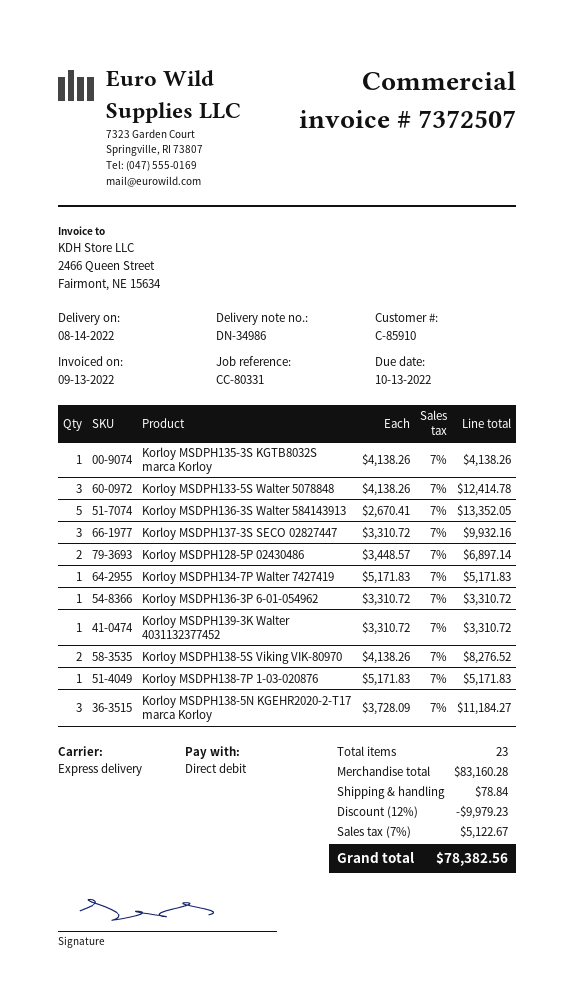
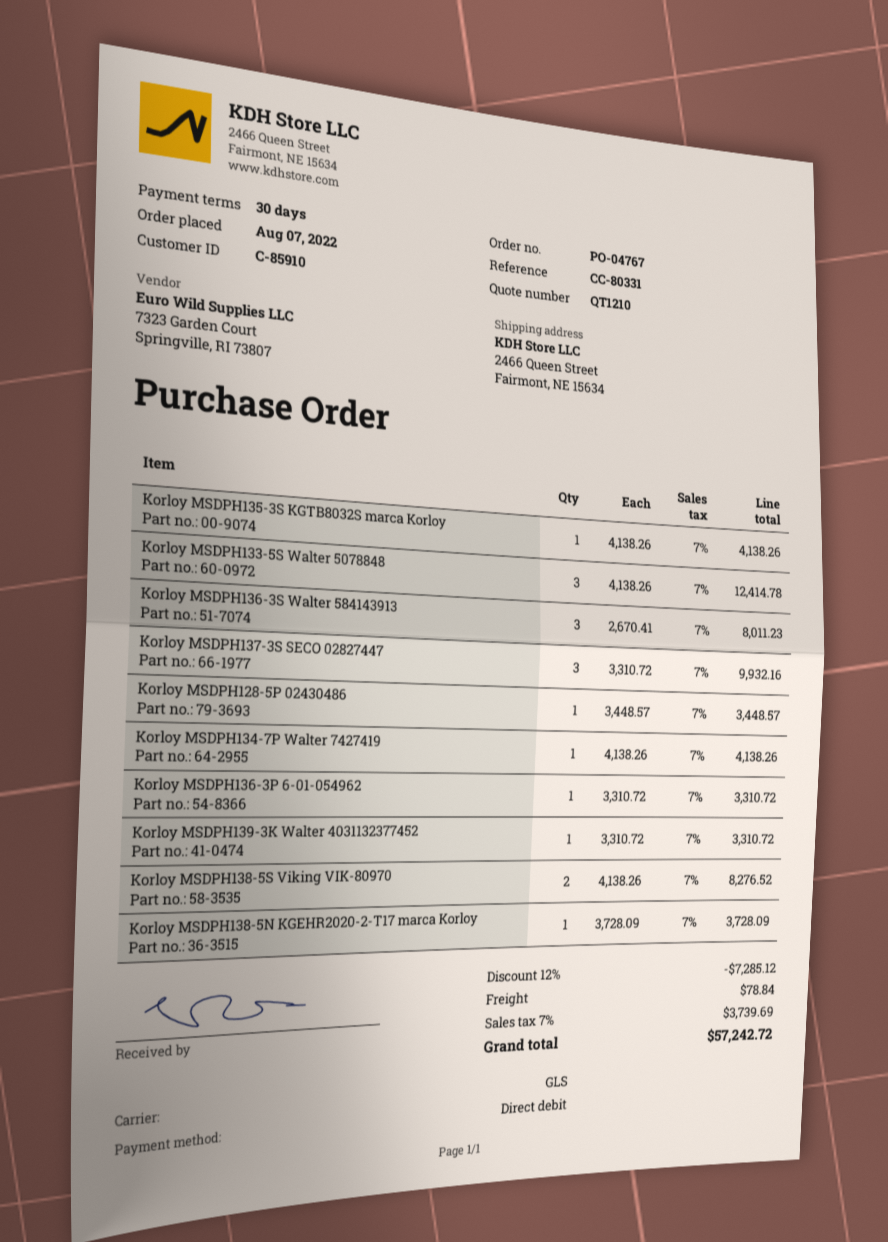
shipping method: express -> GLS
Korloy MSDPH136-3S Walter 584143913: 5 x 2670.41 = 13352.05 -> 3 x 2670.41 = 8011.23
Korloy MSDPH128-5P 02430486: 2 x 3448.57 = 6897.14 -> 1 x 3448.57 = 3448.57
Korloy MSDPH134-7P Walter 7427419: 1 x 5171.83 = 5171.83 -> 1 x 4138.26 = 4138.26
Korloy MSDPH138-7P 1-03-020876: 1 x 5171.83 = 5171.83 -> none
Korloy MSDPH138-5N KGEHR2020-2-T17 marca Korloy: 3 x 3728.09 = 11184.27 -> 1 x 3728.09 = 3728.09
discount: 12% = 9979.23 -> 12% = 7285.12
tax: 7% = 5122.67 -> 7% = 3739.69
total: 78382.56 -> 57242.72

